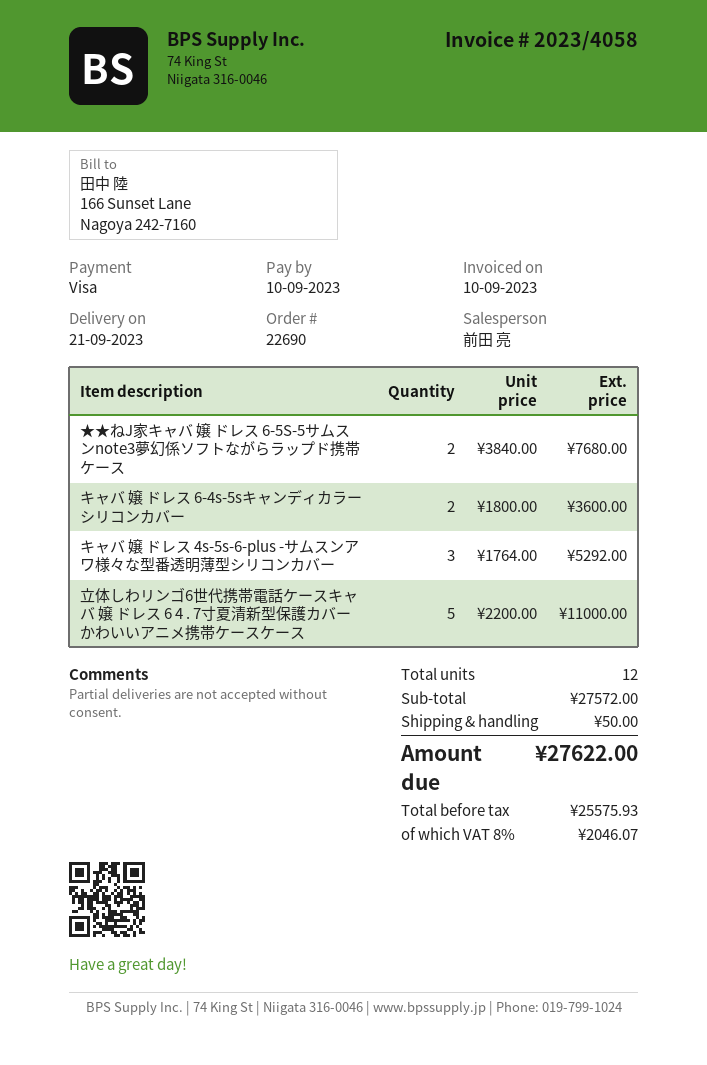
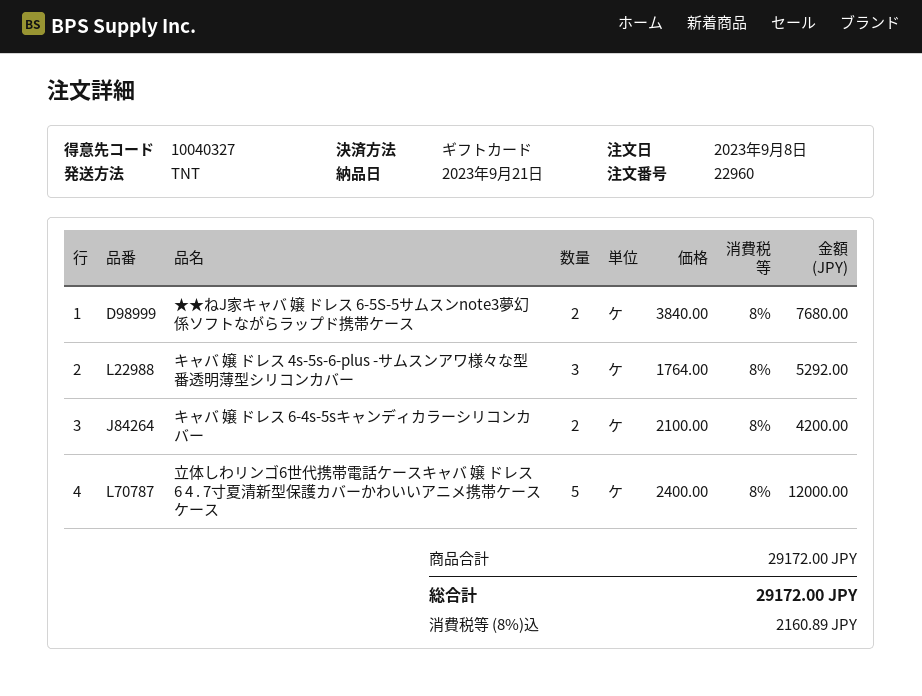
order number: 22690 -> 22960
payment method: Visa -> gift card
キャバ 嬢 ドレス 6-4s-5sキャンディカラーシリコンカバー: 2 x 1800.00 = 3600.00 -> 2 x 2100.00 = 4200.00
立体しわリンゴ6世代携帯電話ケースキャバ 嬢 ドレス 6 4 . 7寸夏清新型保護カバーかわいいアニメ携帯ケースケース: 5 x 2200.00 = 11000.00 -> 5 x 2400.00 = 12000.00
subtotal: 27572.00 -> 29172.00
shipping: 50.00 -> none
tax: 8% = 2046.07 -> 8% = 2160.89
total: 27622.00 -> 29172.00

